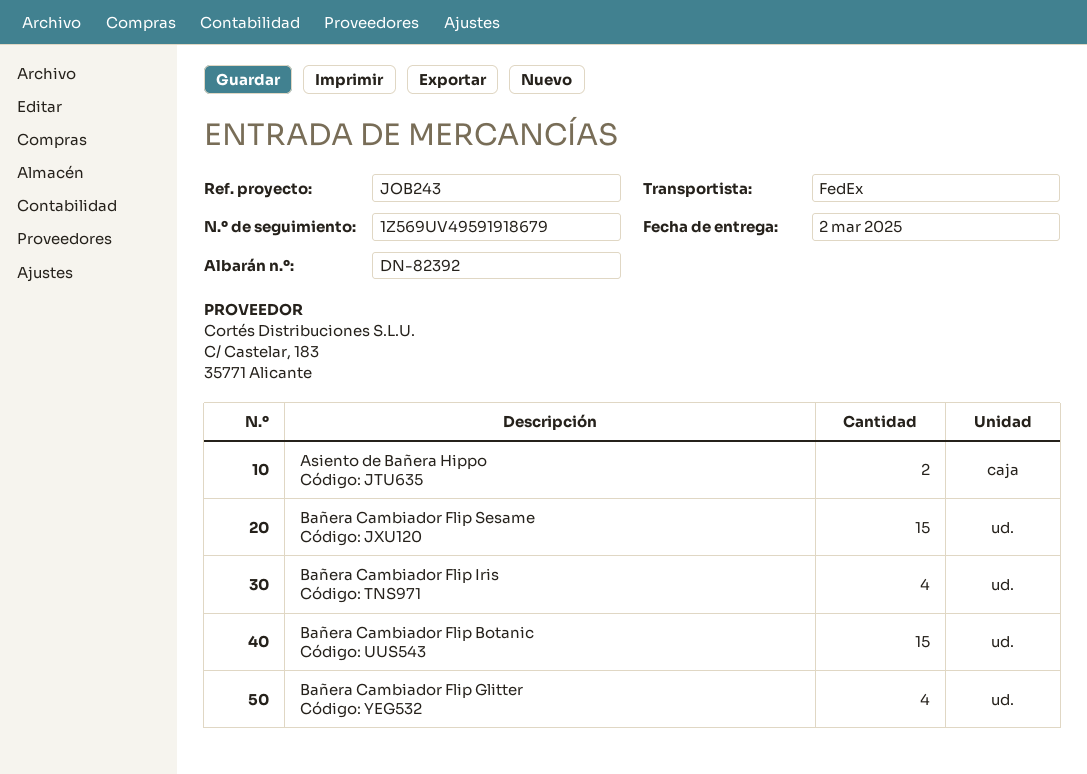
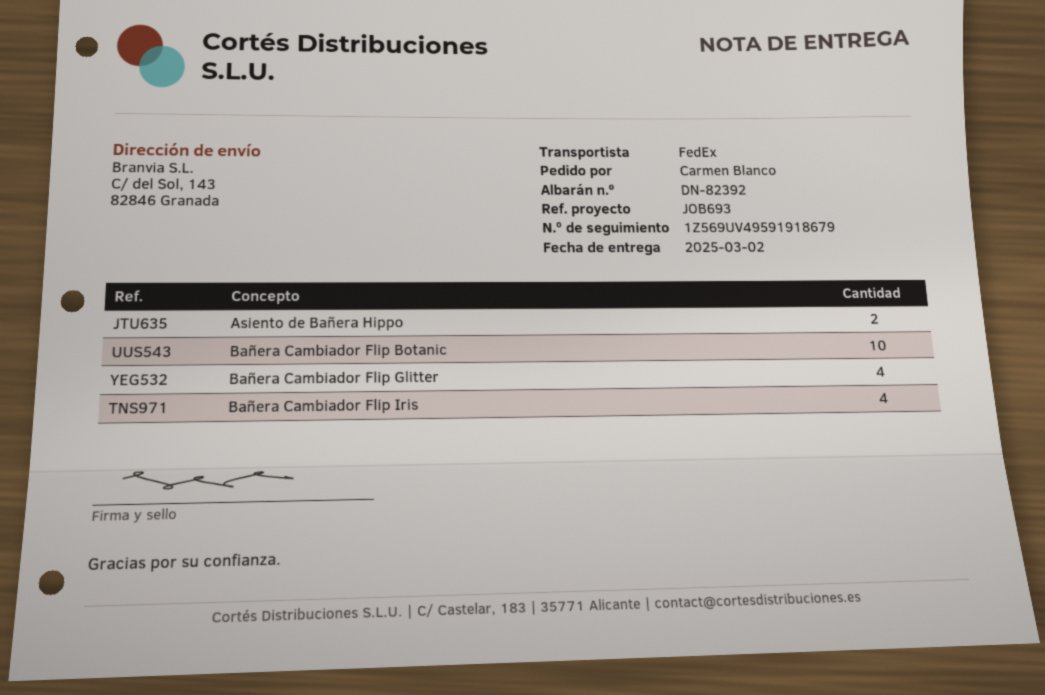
reference: JOB243 -> JOB693
Bañera Cambiador Flip Sesame: 15 -> none
Bañera Cambiador Flip Botanic: 15 -> 10

